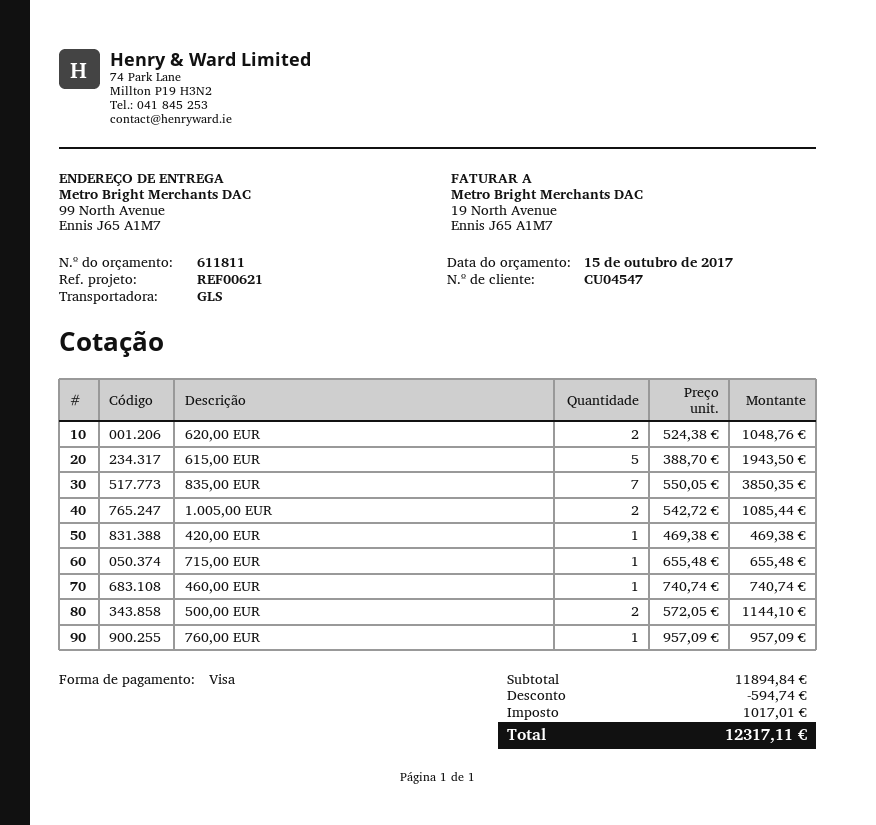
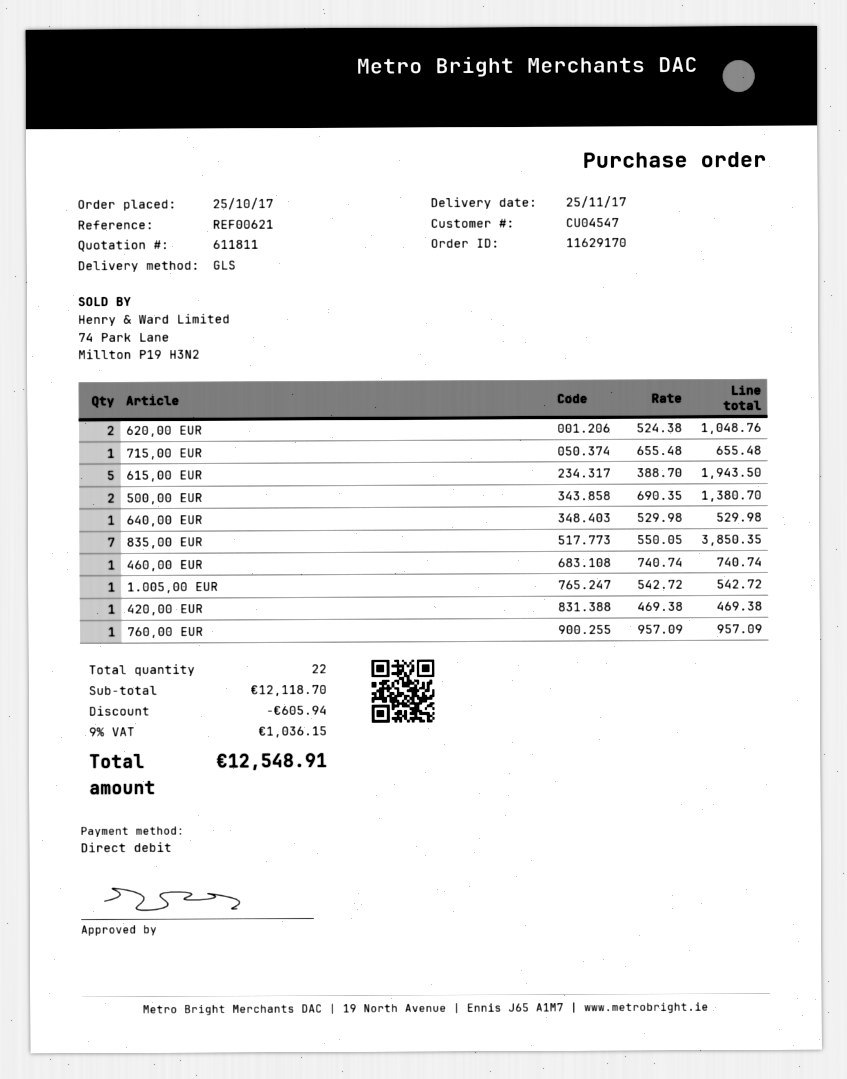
payment method: Visa -> direct debit
1.005,00 EUR: 2 x 542.72 = 1085.44 -> 1 x 542.72 = 542.72
500,00 EUR: 2 x 572.05 = 1144.10 -> 2 x 690.35 = 1380.70
640,00 EUR: none -> 1 x 529.98 = 529.98
subtotal: 11894.84 -> 12118.70
discount: 594.74 -> 605.94
tax: 1017.01 -> 1036.15
total: 12317.11 -> 12548.91

